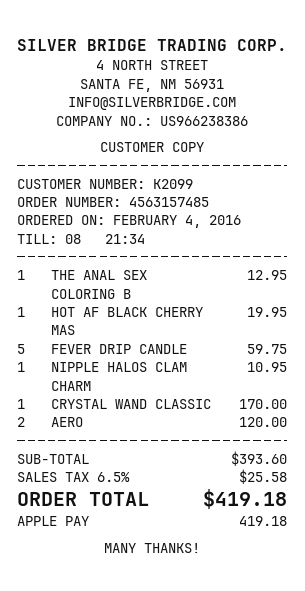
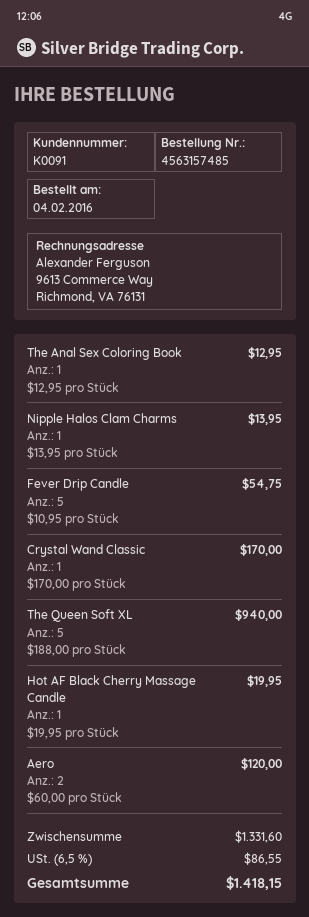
customer number: K2099 -> K0091
FEVER DRIP CANDLE: 5 for 59.75 -> 5 for 54.75
NIPPLE HALOS CLAM CHARM: 1 for 10.95 -> 1 for 13.95
The Queen Soft XL: none -> 5 for 940.00
subtotal: 393.60 -> 1331.60
tax: 6.5% = 25.58 -> 6.5% = 86.55
total: 419.18 -> 1418.15

